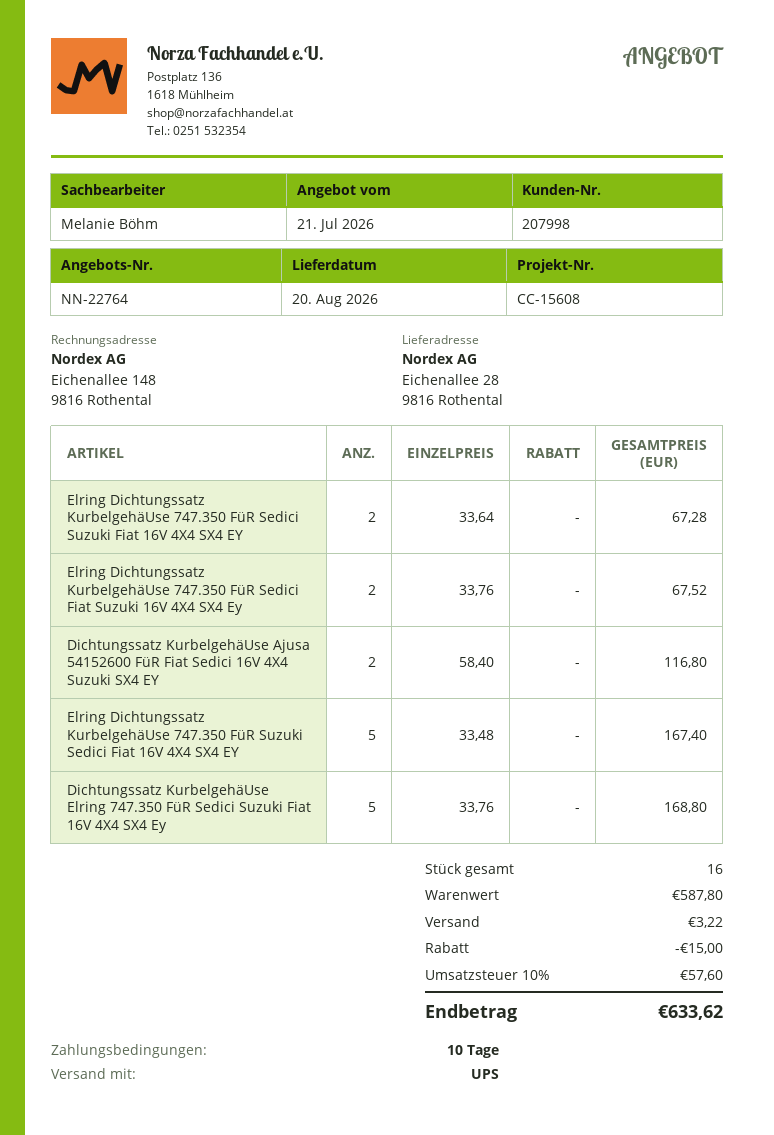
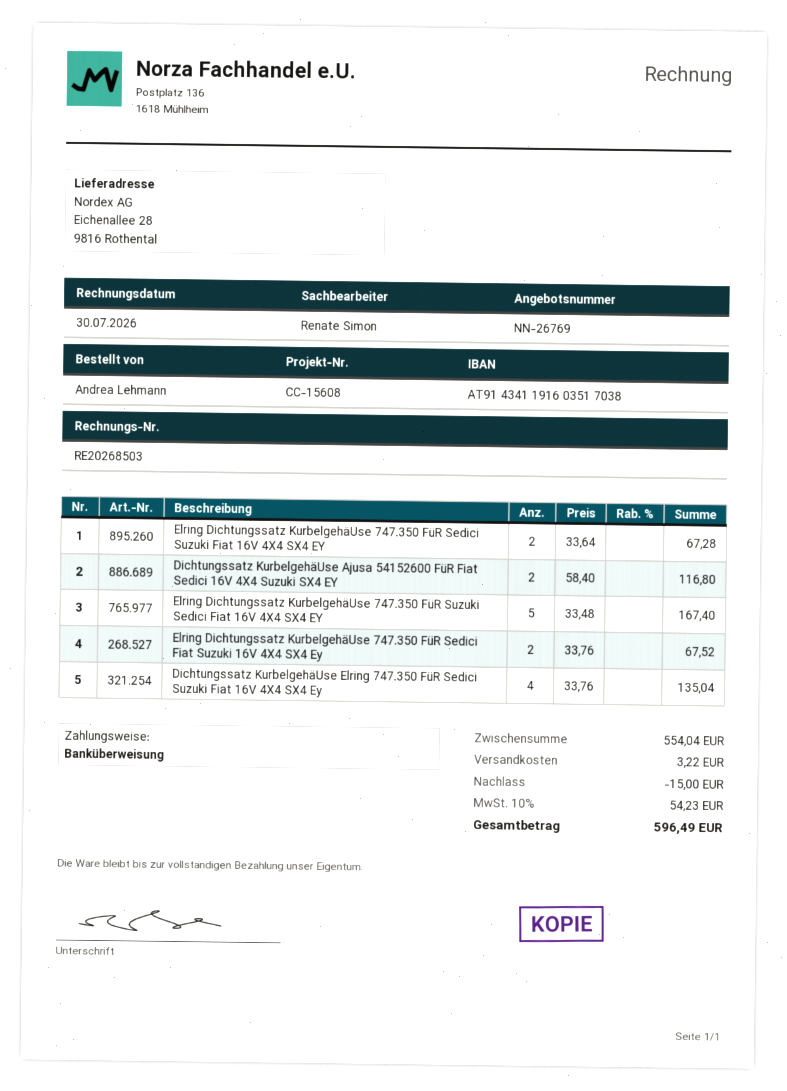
quote number: NN-22764 -> NN-26769
sales rep: Melanie Böhm -> Renate Simon
Dichtungssatz KurbelgehäUse Elring 747.350 FüR Sedici Suzuki Fiat 16V 4X4 SX4 Ey: 5 x 33.76 = 168.80 -> 4 x 33.76 = 135.04
subtotal: 587.80 -> 554.04
tax: 10% = 57.60 -> 10% = 54.23
total: 633.62 -> 596.49

